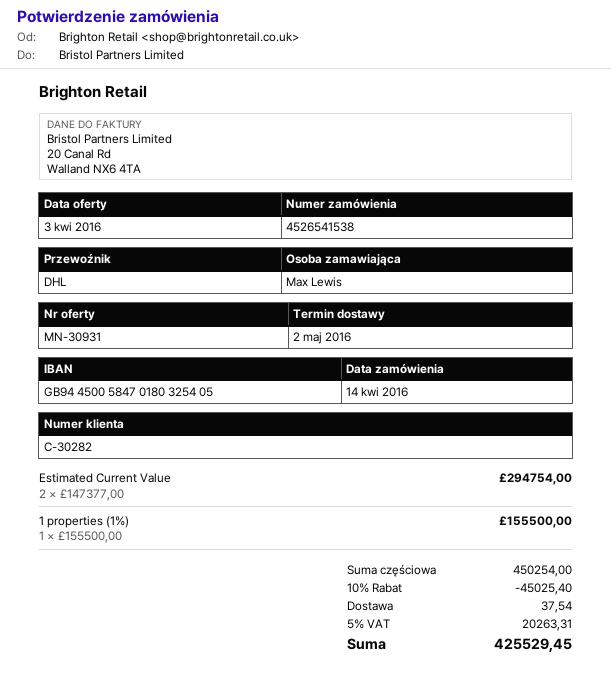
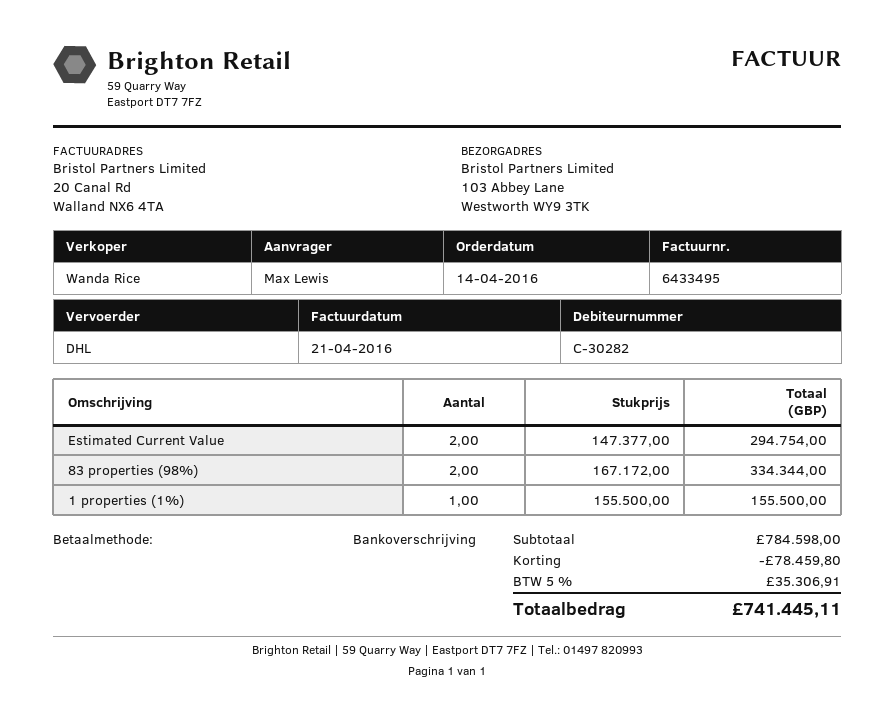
83 properties (98%): none -> 2 x 167172.00 = 334344.00
subtotal: 450254.00 -> 784598.00
discount: 45025.40 -> 78459.80
shipping: 37.54 -> none
tax: 5% = 20263.31 -> 5% = 35306.91
total: 425529.45 -> 741445.11

